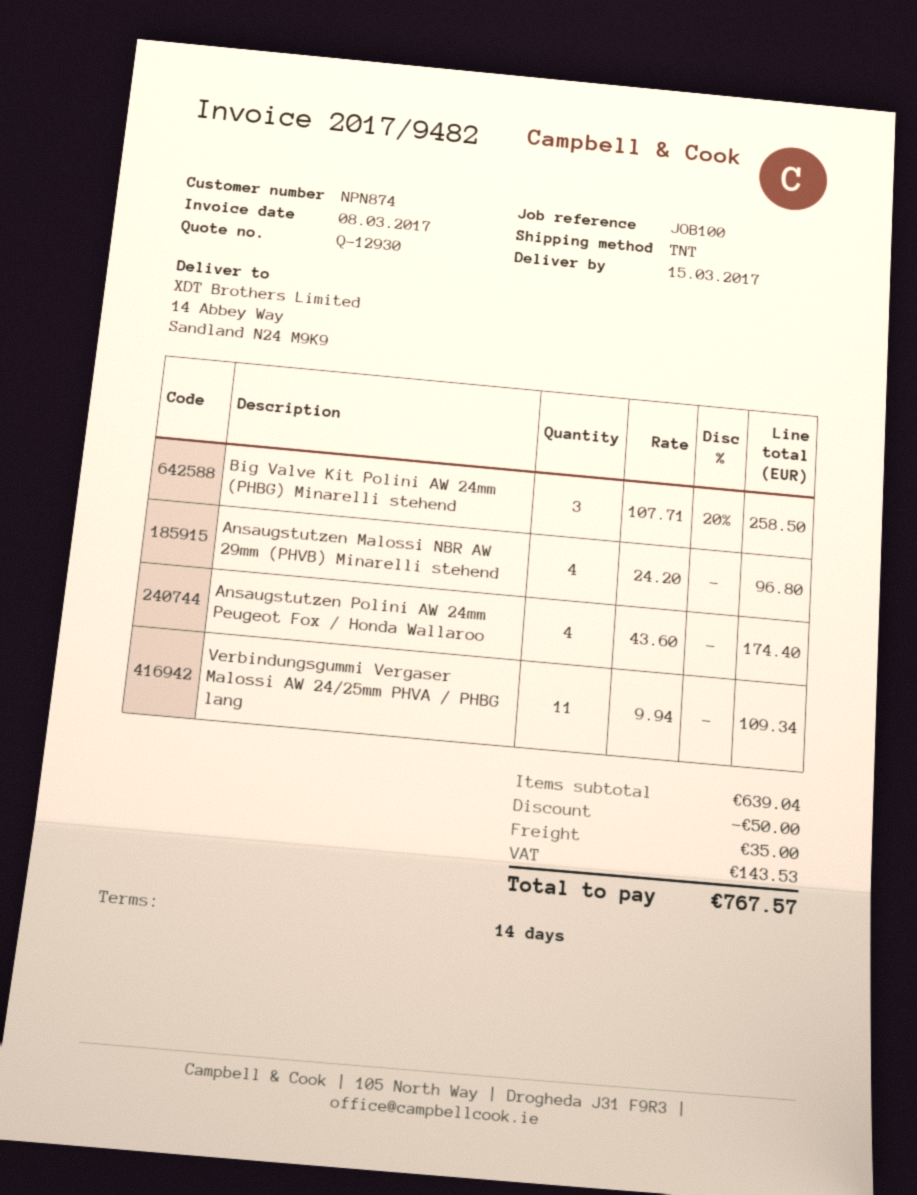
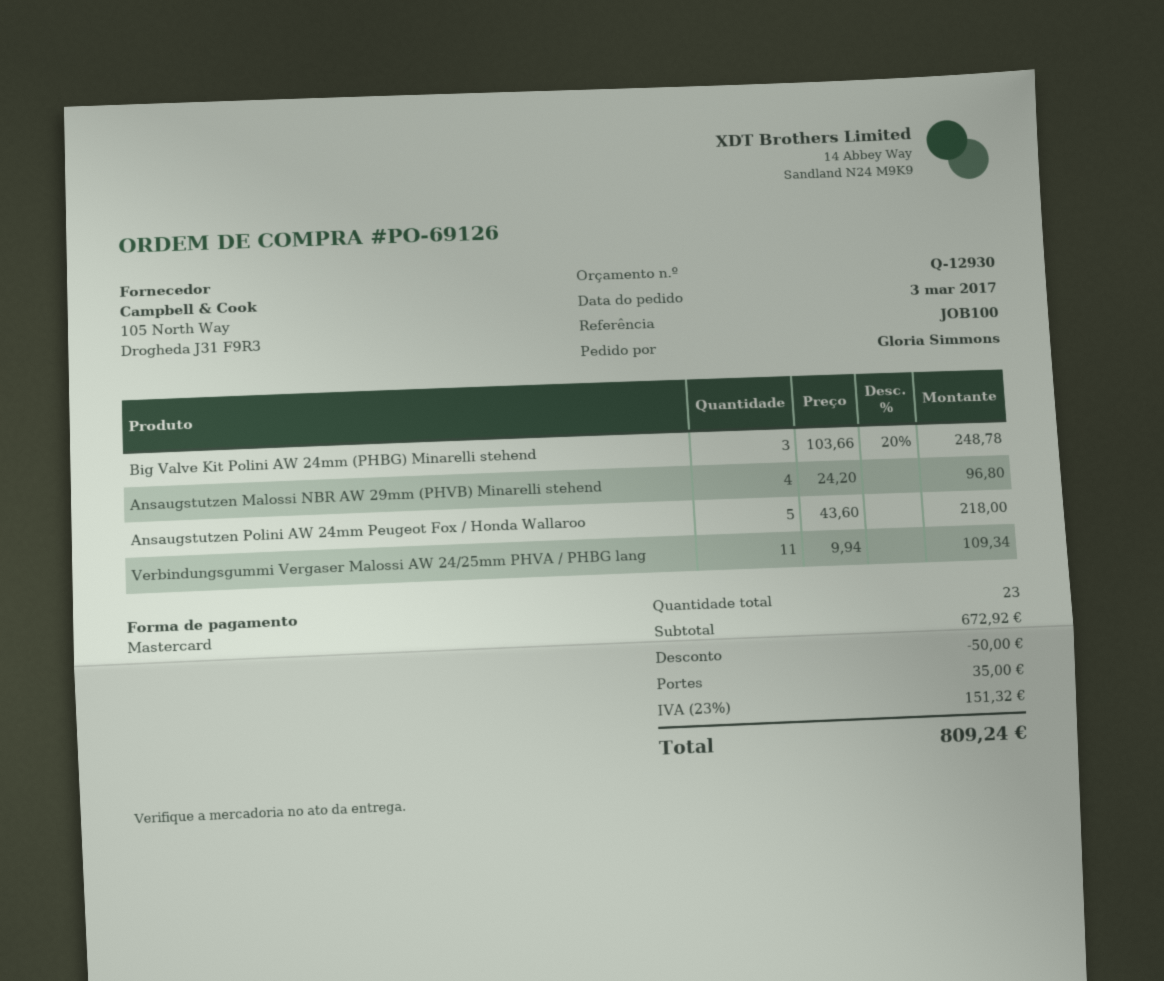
Big Valve Kit Polini AW 24mm (PHBG) Minarelli stehend: 3 x 107.71 - 20% = 258.50 -> 3 x 103.66 - 20% = 248.78
Ansaugstutzen Polini AW 24mm Peugeot Fox / Honda Wallaroo: 4 x 43.60 = 174.40 -> 5 x 43.60 = 218.00
subtotal: 639.04 -> 672.92
tax: 143.53 -> 151.32
total: 767.57 -> 809.24

